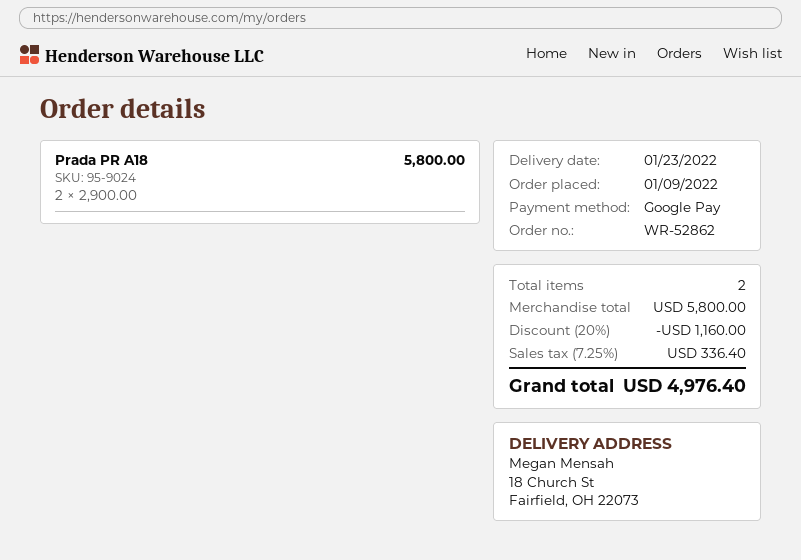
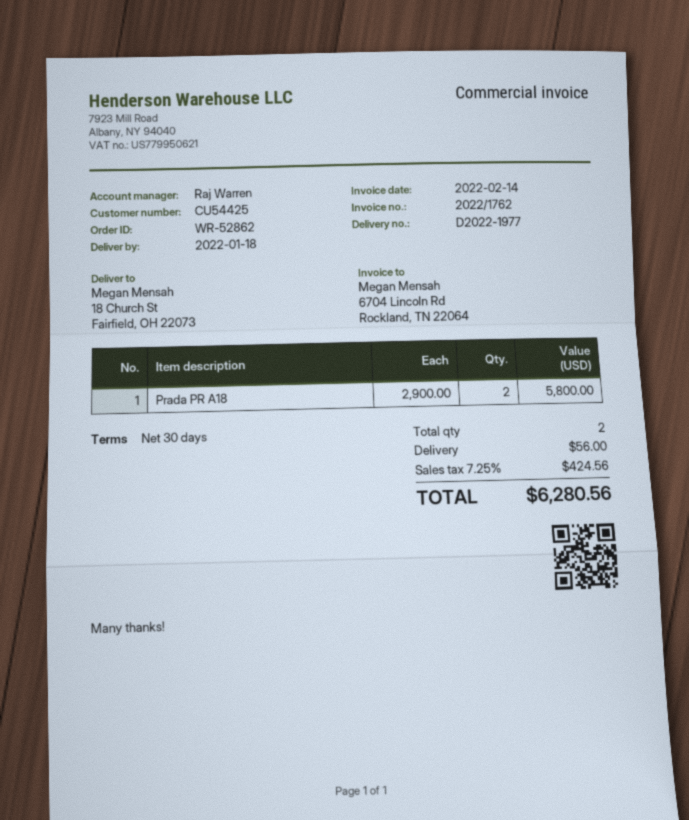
delivery date: 2022-01-23 -> 2022-01-18
discount: 20% = 1160.00 -> none
shipping: none -> 56.00
tax: 7.25% = 336.40 -> 7.25% = 424.56
total: 4976.40 -> 6280.56

